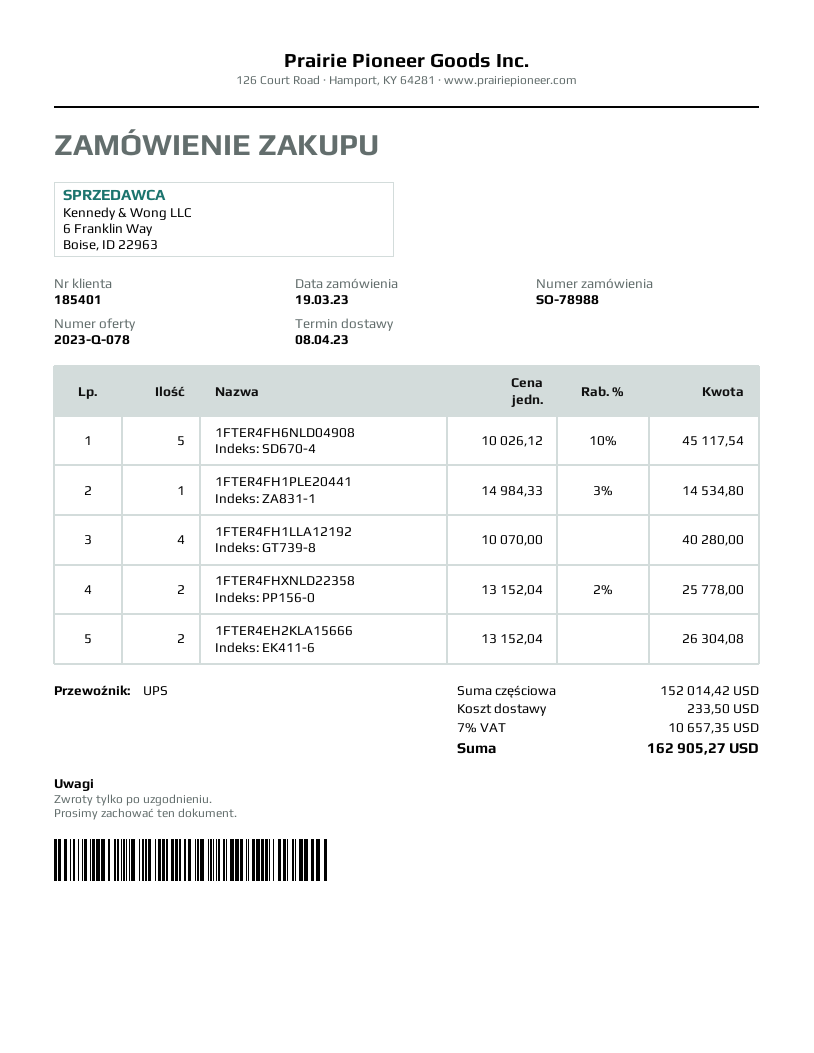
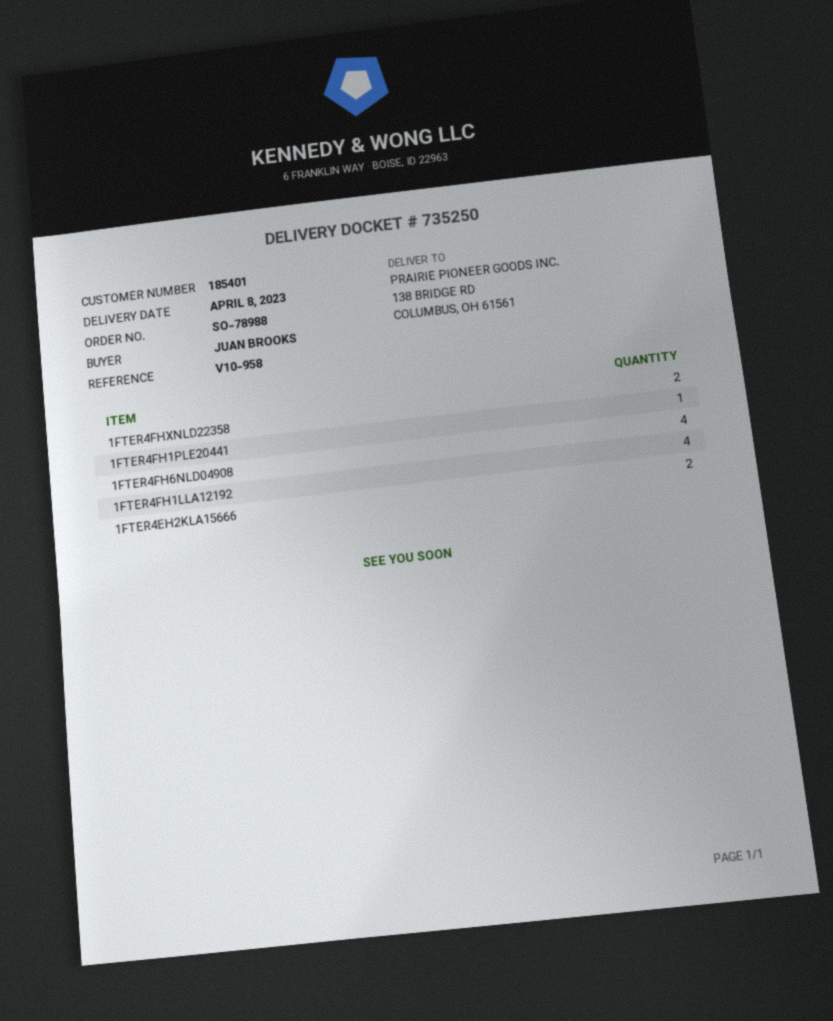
1FTER4FH6NLD04908: 5 -> 4

